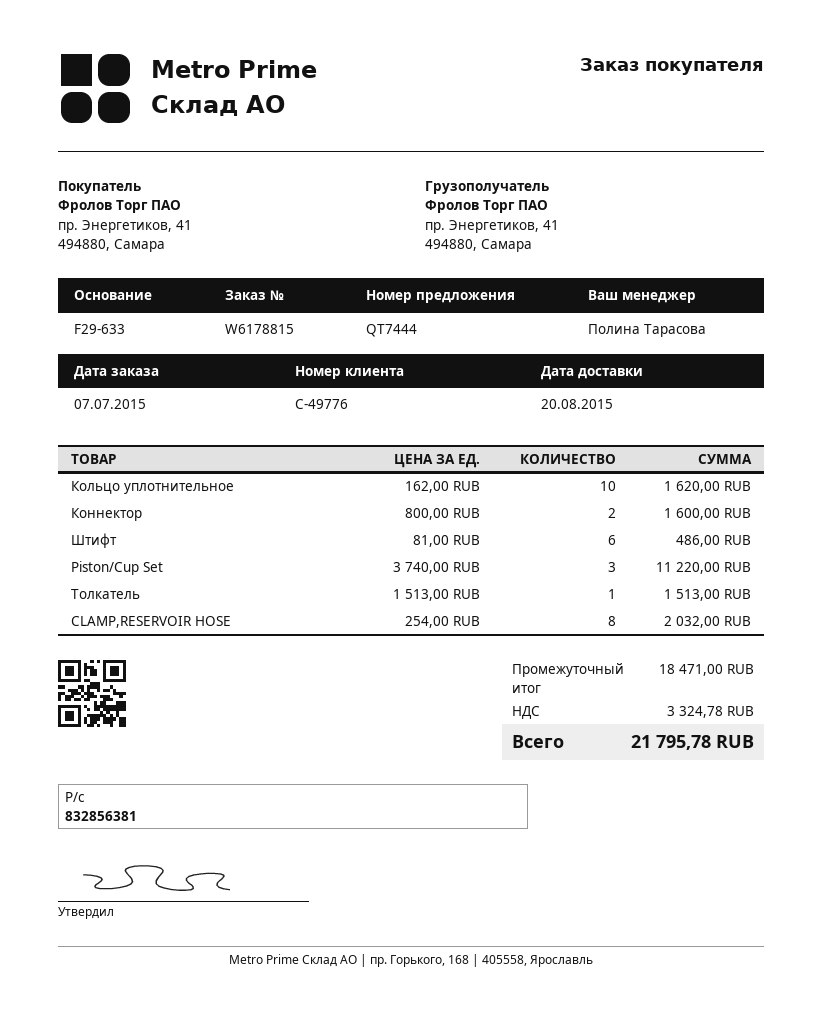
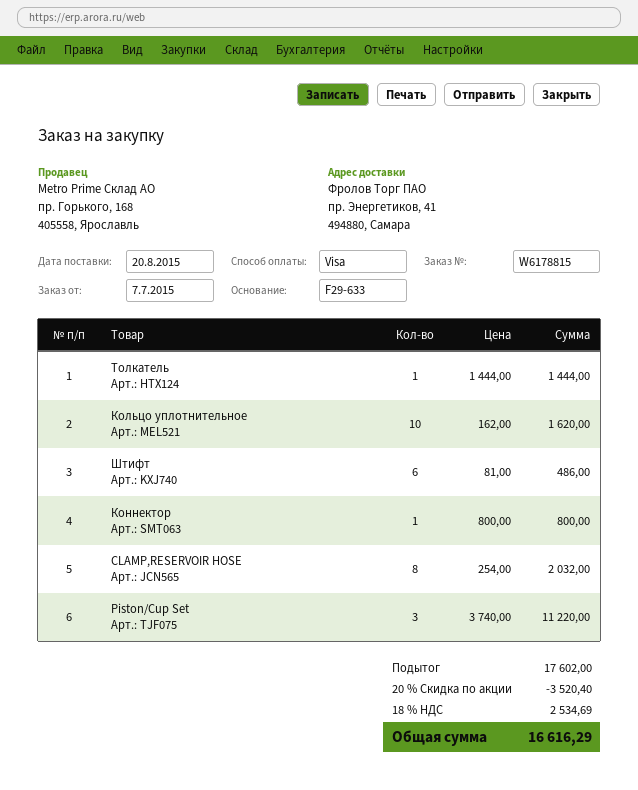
Коннектор: 2 x 800.00 = 1600.00 -> 1 x 800.00 = 800.00
Толкатель: 1 x 1513.00 = 1513.00 -> 1 x 1444.00 = 1444.00
subtotal: 18471.00 -> 17602.00
discount: none -> 20% = 3520.40
tax: 3324.78 -> 2534.69
total: 21795.78 -> 16616.29

